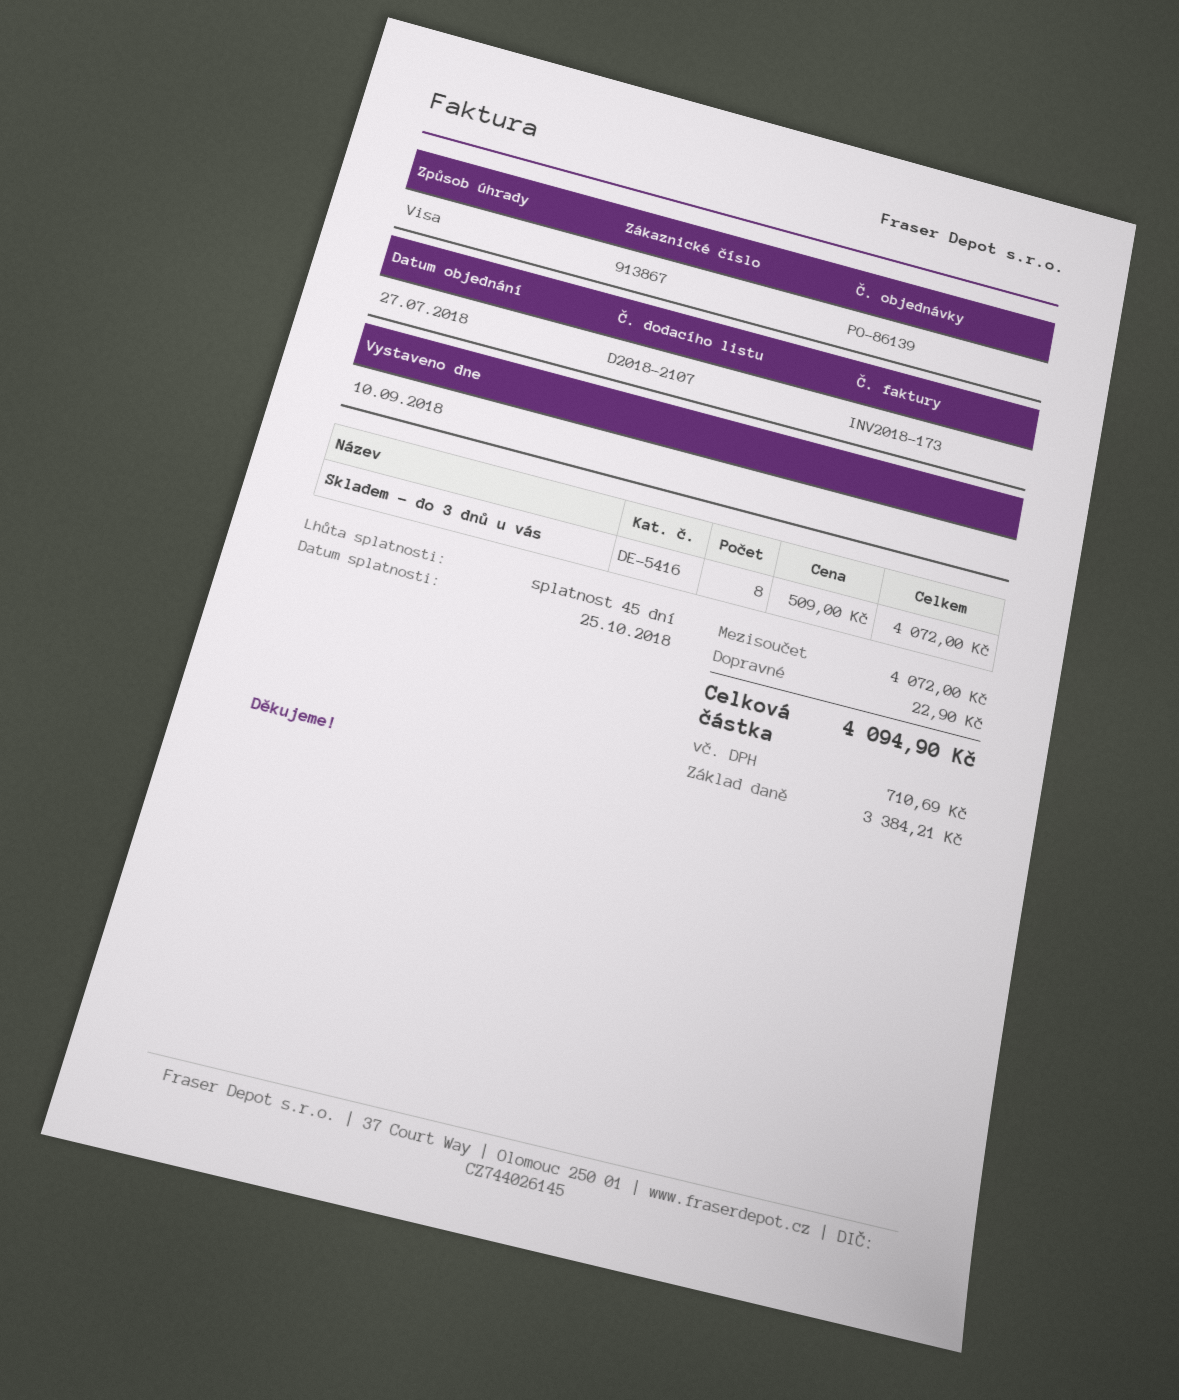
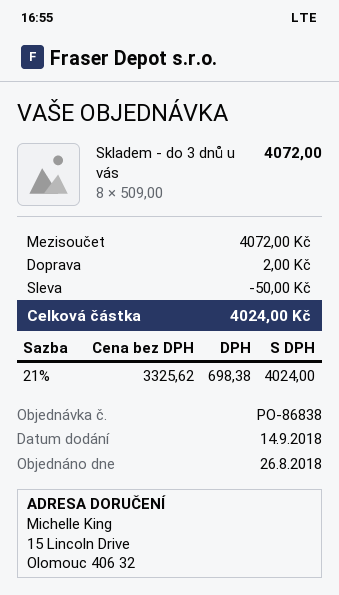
order number: PO-86139 -> PO-86838
order date: 2018-07-27 -> 2018-08-26
discount: none -> 50.00
shipping: 22.90 -> 2.00
net: 3384.21 -> 3325.62
tax: 710.69 -> 698.38
total: 4094.90 -> 4024.00

